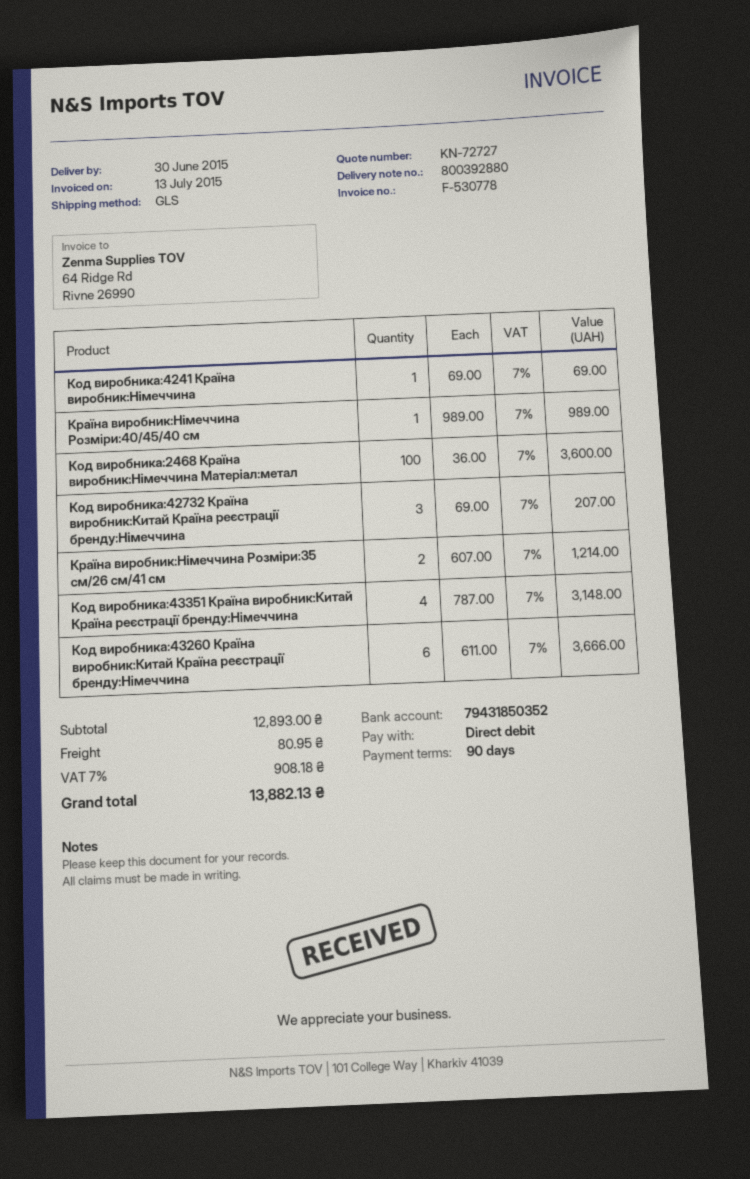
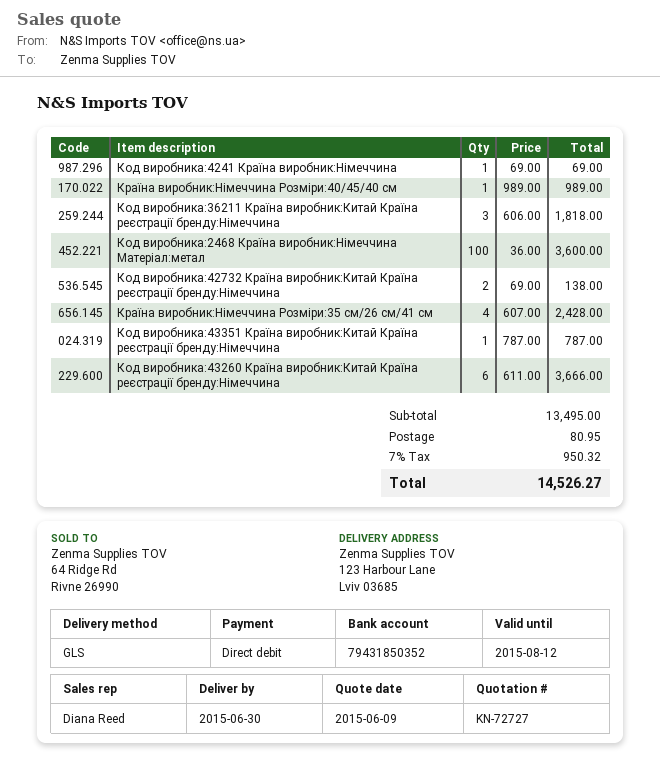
Код виробника:42732 Країна виробник:Китай Країна реєстрації бренду:Німеччина: 3 x 69.00 = 207.00 -> 2 x 69.00 = 138.00
Країна виробник:Німеччина Розміри:35 см/26 см/41 см: 2 x 607.00 = 1214.00 -> 4 x 607.00 = 2428.00
Код виробника:43351 Країна виробник:Китай Країна реєстрації бренду:Німеччина: 4 x 787.00 = 3148.00 -> 1 x 787.00 = 787.00
Код виробника:36211 Країна виробник:Китай Країна реєстрації бренду:Німеччина: none -> 3 x 606.00 = 1818.00
subtotal: 12893.00 -> 13495.00
tax: 7% = 908.18 -> 7% = 950.32
total: 13882.13 -> 14526.27

